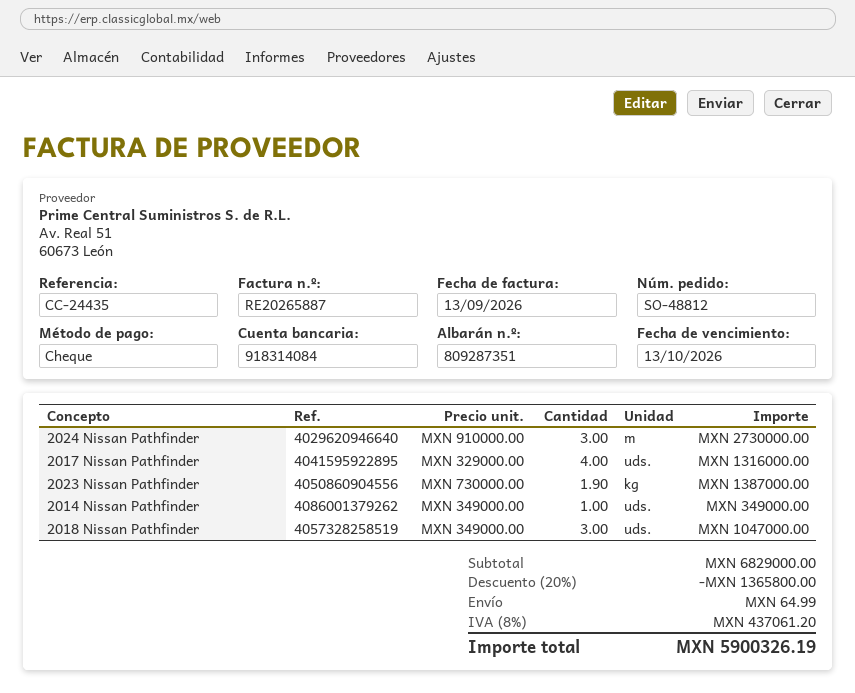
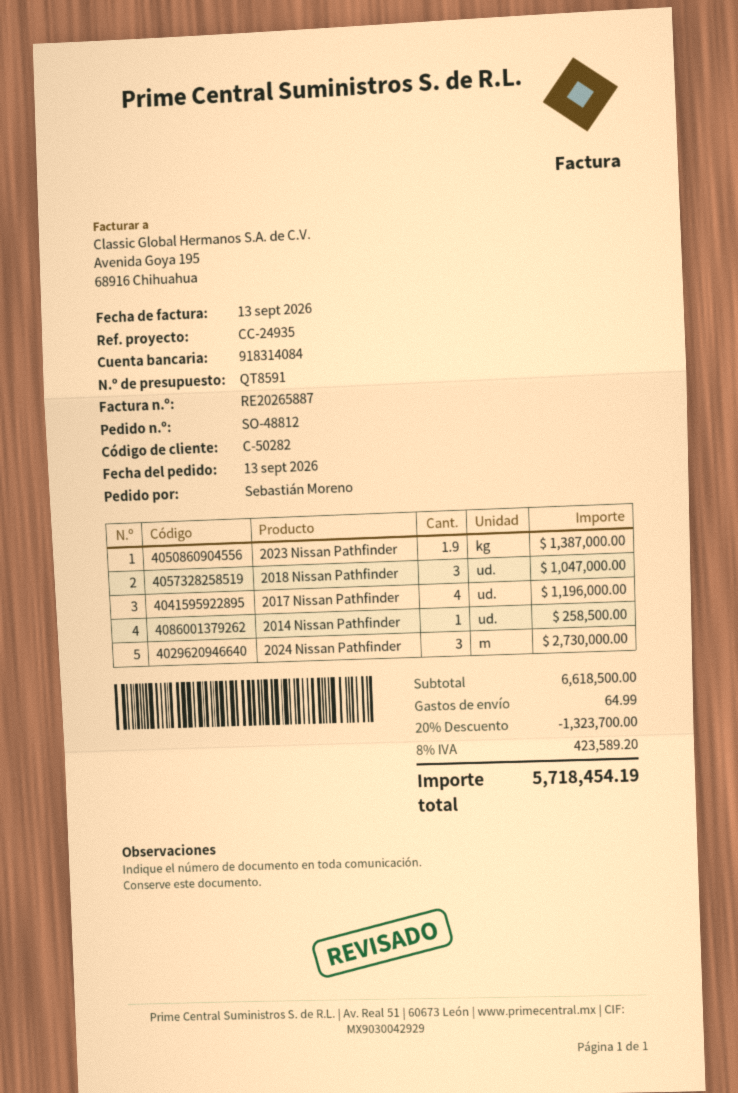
reference: CC-24435 -> CC-24935
2017 Nissan Pathfinder: 4 for 1316000.00 -> 4 for 1196000.00
2014 Nissan Pathfinder: 1 for 349000.00 -> 1 for 258500.00
subtotal: 6829000.00 -> 6618500.00
discount: 20% = 1365800.00 -> 20% = 1323700.00
tax: 8% = 437061.20 -> 8% = 423589.20
total: 5900326.19 -> 5718454.19

